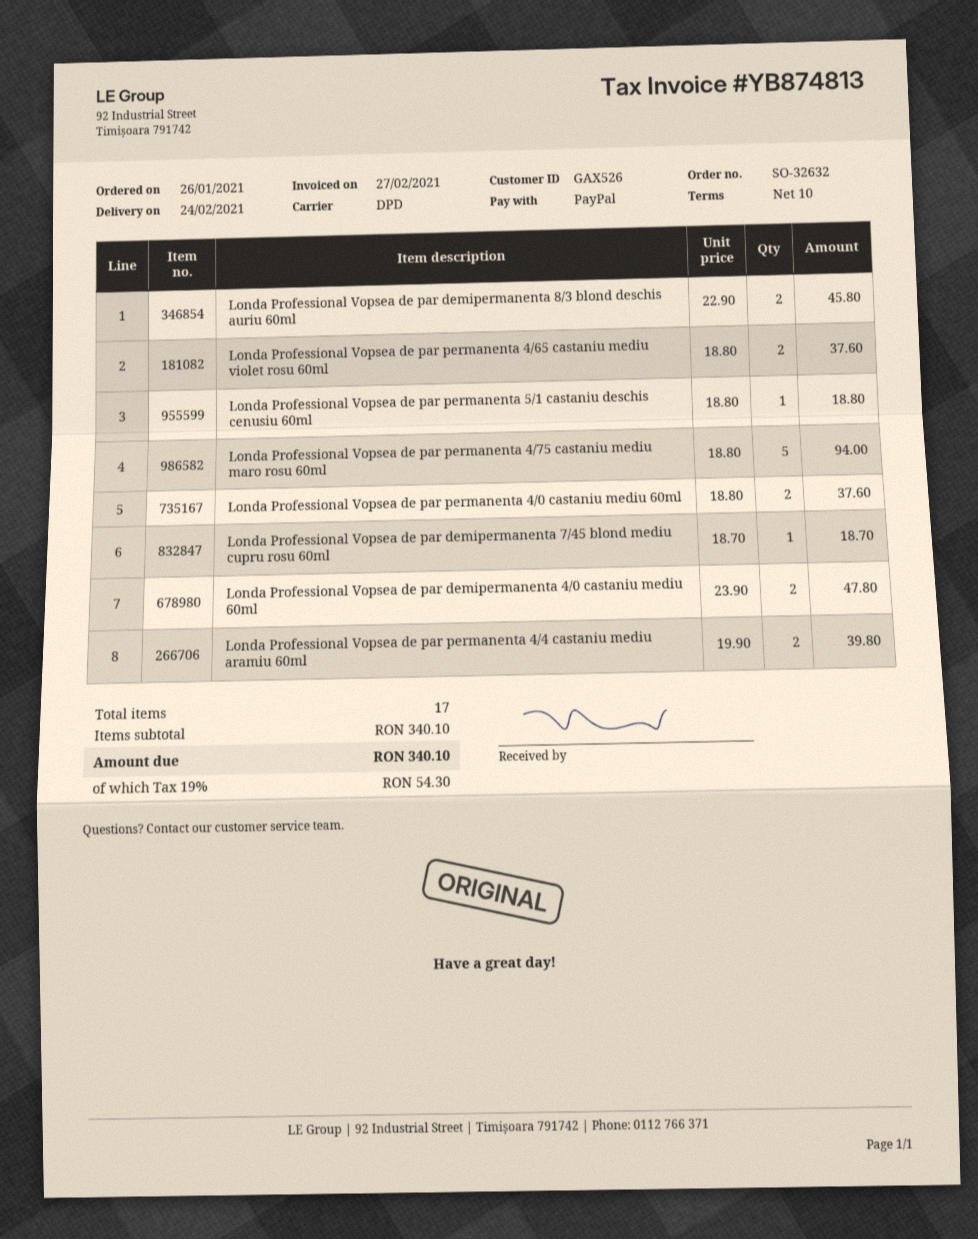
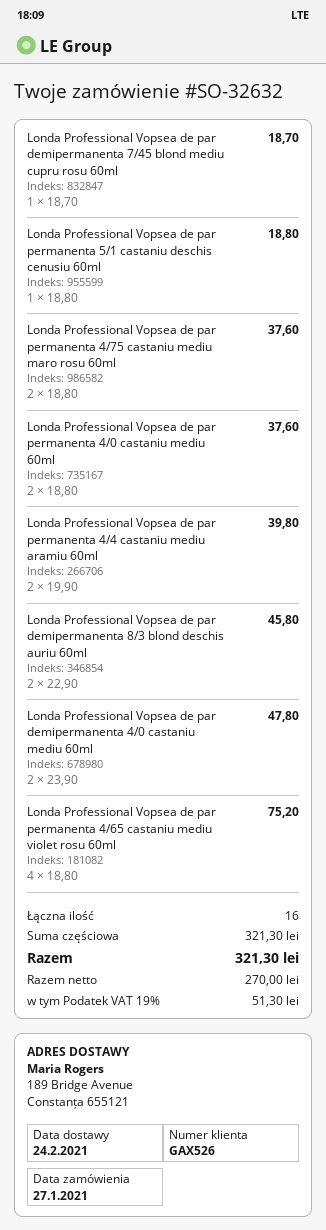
order date: 2021-01-26 -> 2021-01-27
Londa Professional Vopsea de par permanenta 4/65 castaniu mediu violet rosu 60ml: 2 x 18.80 = 37.60 -> 4 x 18.80 = 75.20
Londa Professional Vopsea de par permanenta 4/75 castaniu mediu maro rosu 60ml: 5 x 18.80 = 94.00 -> 2 x 18.80 = 37.60
total quantity: 17 -> 16
subtotal: 340.10 -> 321.30
tax: 19% = 54.30 -> 19% = 51.30
total: 340.10 -> 321.30

